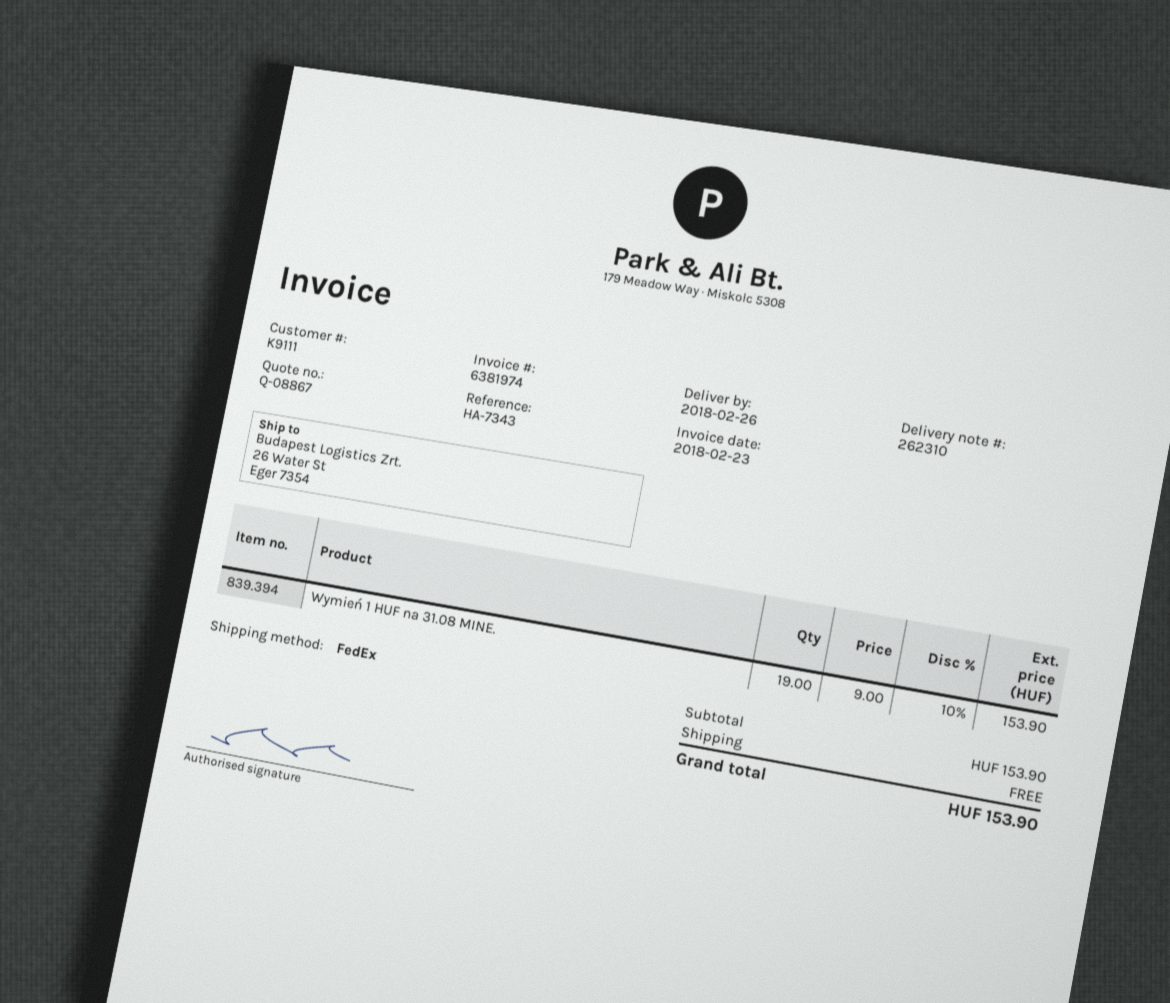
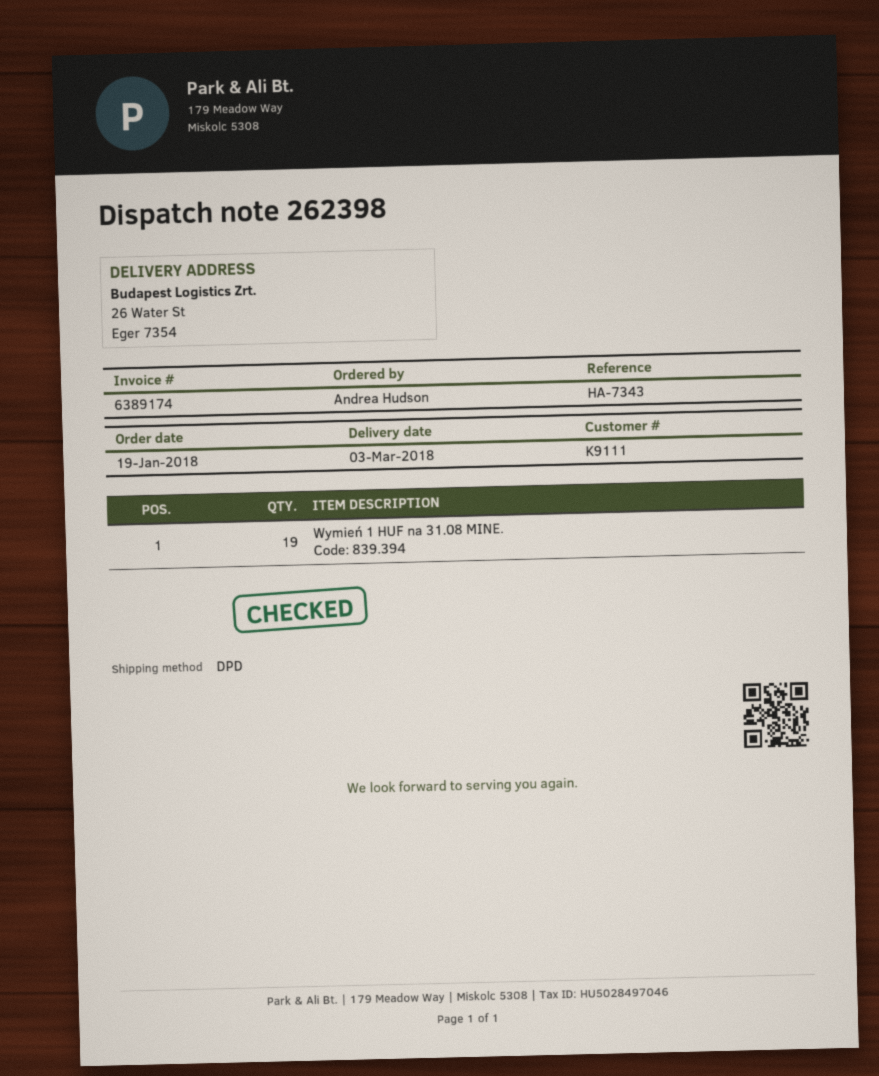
delivery note number: 262310 -> 262398
delivery date: 2018-02-26 -> 2018-03-03
invoice number: 6381974 -> 6389174
shipping method: FedEx -> DPD

